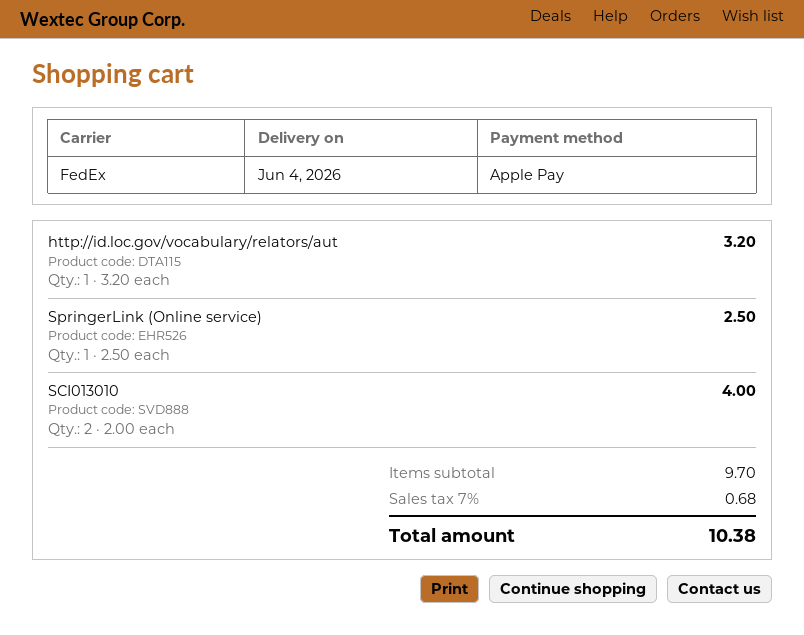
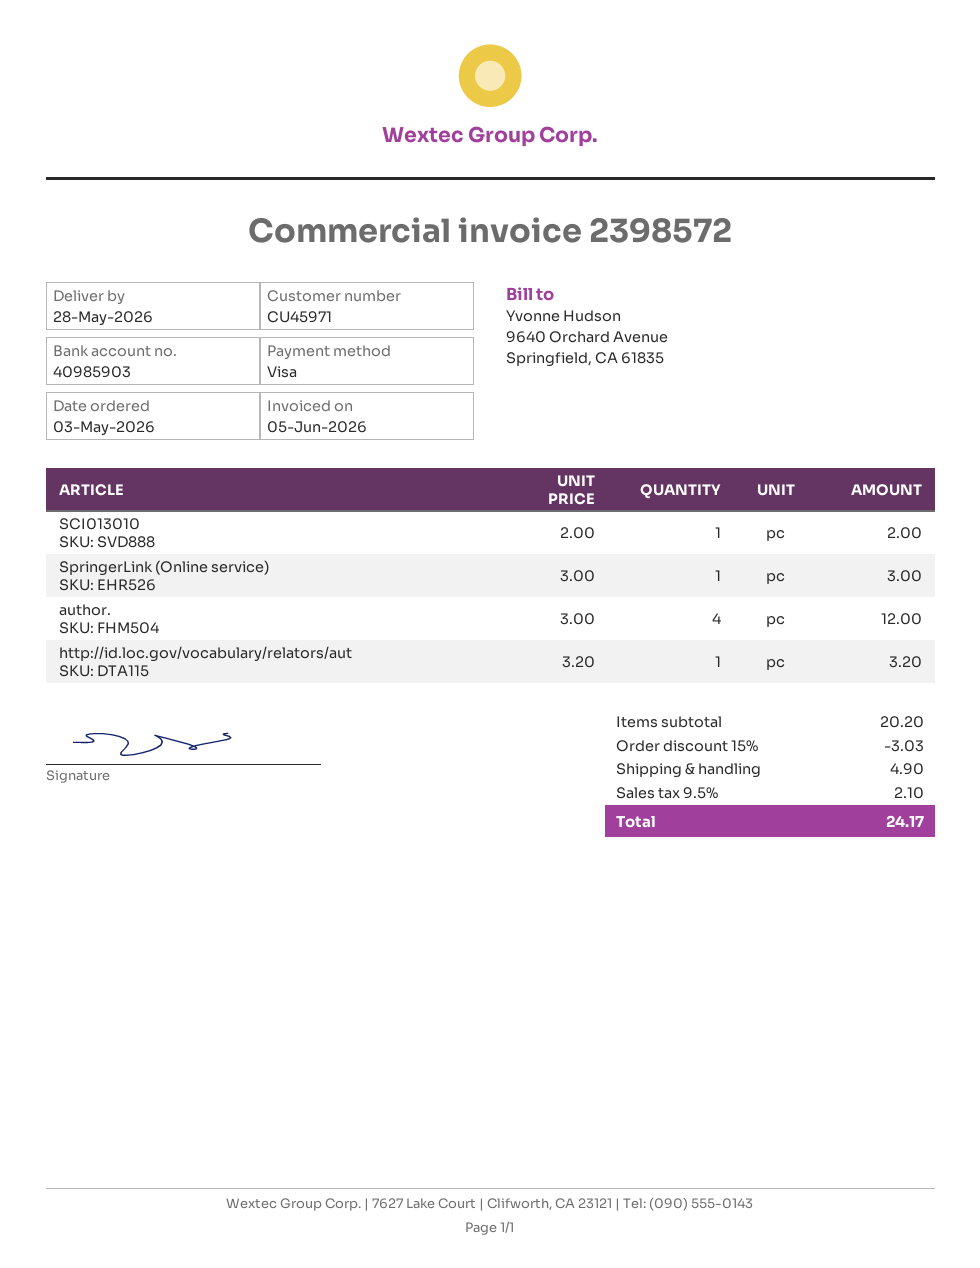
delivery date: 2026-06-04 -> 2026-05-28
payment method: Apple Pay -> Visa
SpringerLink (Online service): 1 x 2.50 = 2.50 -> 1 x 3.00 = 3.00
SCI013010: 2 x 2.00 = 4.00 -> 1 x 2.00 = 2.00
author.: none -> 4 x 3.00 = 12.00
subtotal: 9.70 -> 20.20
discount: none -> 15% = 3.03
shipping: none -> 4.90
tax: 7% = 0.68 -> 9.5% = 2.10
total: 10.38 -> 24.17

